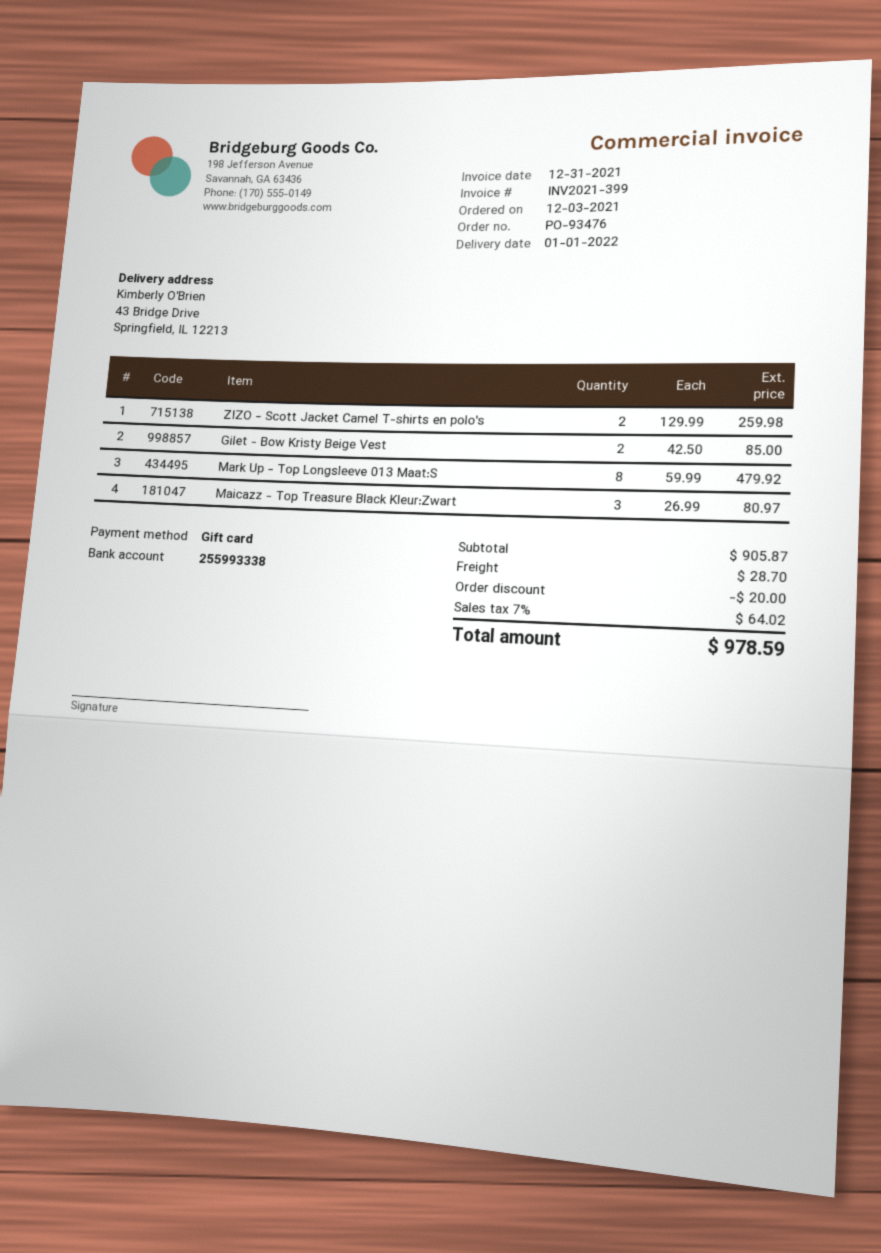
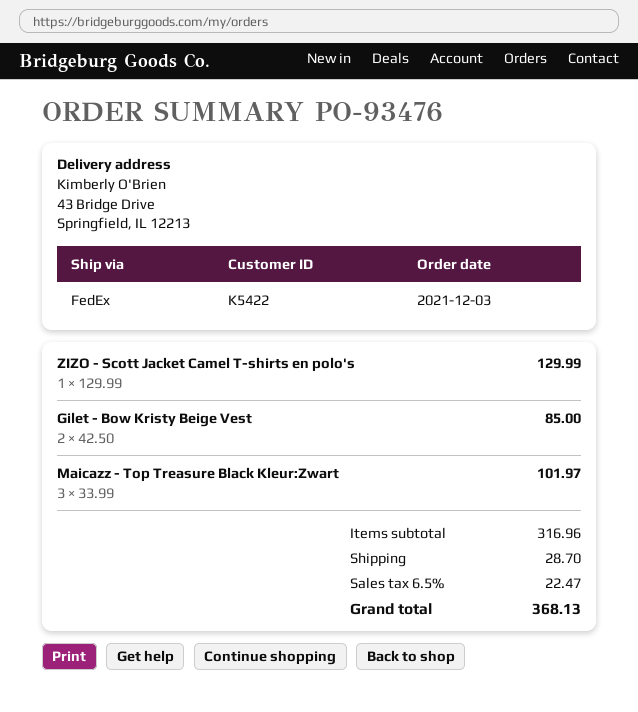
ZIZO - Scott Jacket Camel T-shirts en polo's: 2 x 129.99 = 259.98 -> 1 x 129.99 = 129.99
Mark Up - Top Longsleeve 013 Maat:S: 8 x 59.99 = 479.92 -> none
Maicazz - Top Treasure Black Kleur:Zwart: 3 x 26.99 = 80.97 -> 3 x 33.99 = 101.97
subtotal: 905.87 -> 316.96
discount: 20.00 -> none
tax: 7% = 64.02 -> 6.5% = 22.47
total: 978.59 -> 368.13

